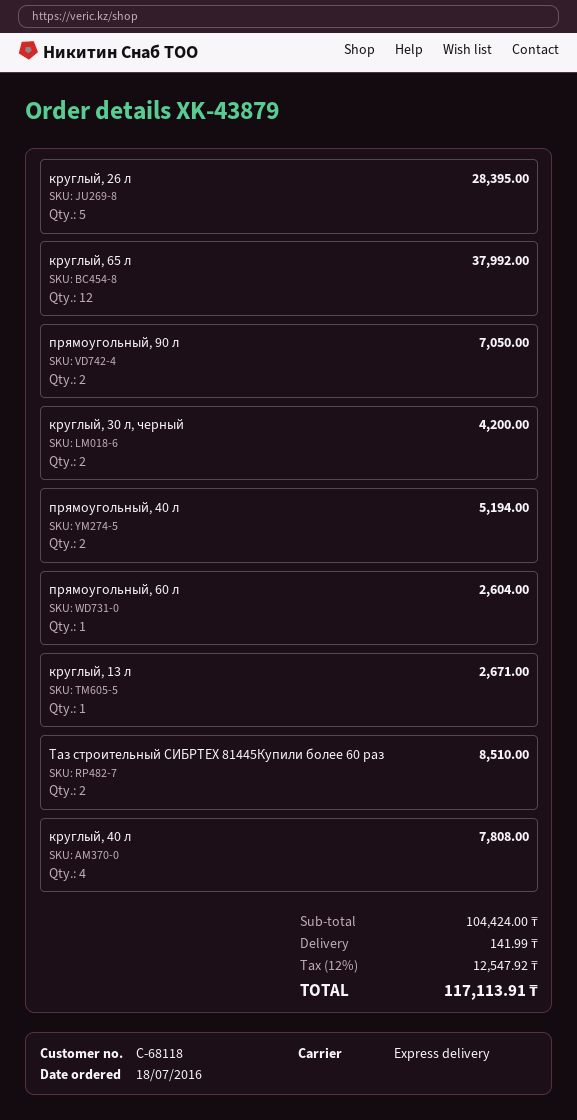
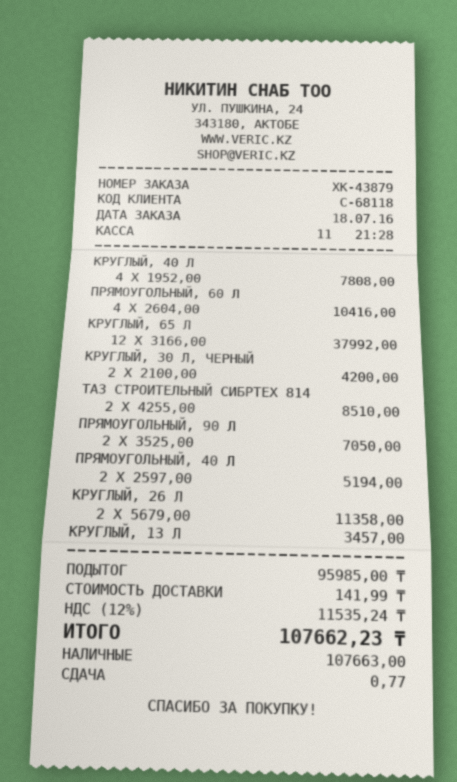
круглый, 26 л: 5 for 28395.00 -> 2 for 11358.00
прямоугольный, 60 л: 1 for 2604.00 -> 4 for 10416.00
круглый, 13 л: 1 for 2671.00 -> 1 for 3457.00
subtotal: 104424.00 -> 95985.00
tax: 12% = 12547.92 -> 12% = 11535.24
total: 117113.91 -> 107662.23

